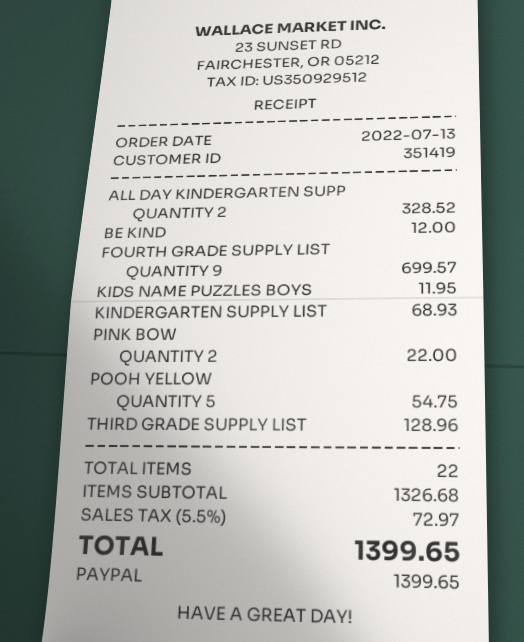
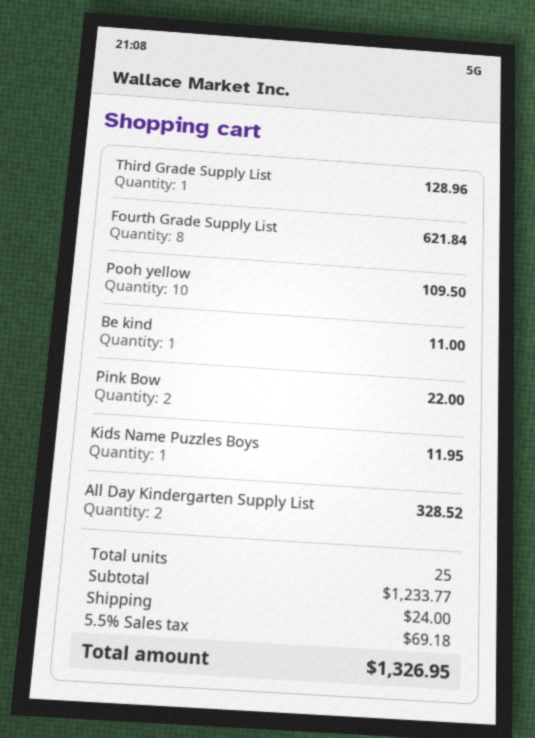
BE KIND: 1 for 12.00 -> 1 for 11.00
FOURTH GRADE SUPPLY LIST: 9 for 699.57 -> 8 for 621.84
KINDERGARTEN SUPPLY LIST: 1 for 68.93 -> none
POOH YELLOW: 5 for 54.75 -> 10 for 109.50
total quantity: 22 -> 25
subtotal: 1326.68 -> 1233.77
shipping: none -> 24.00
tax: 5.5% = 72.97 -> 5.5% = 69.18
total: 1399.65 -> 1326.95

